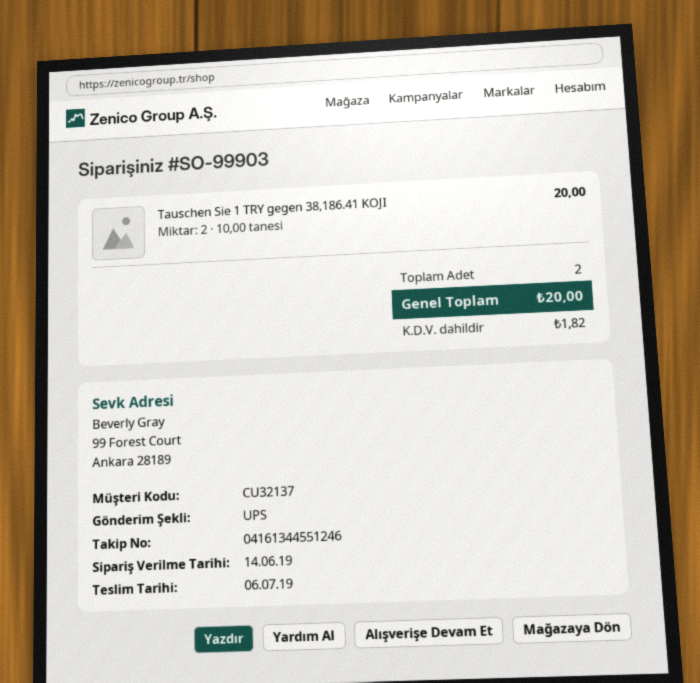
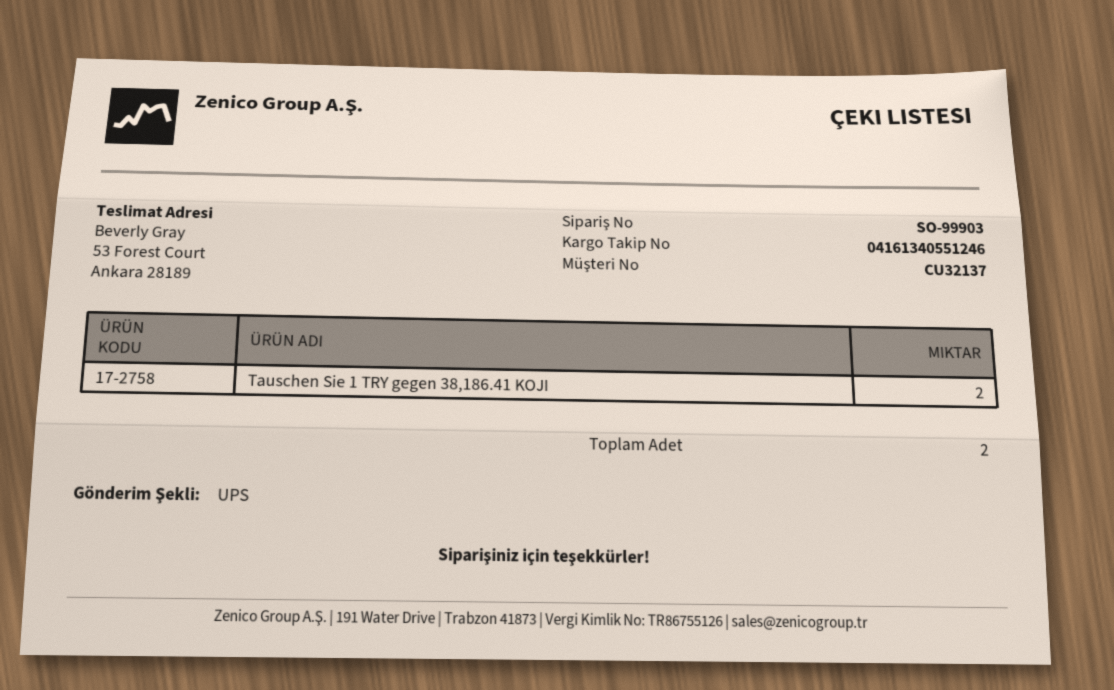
tracking number: 04161344551246 -> 04161340551246
ship to: 99 Forest Court, Ankara 28189 -> 53 Forest Court, Ankara 28189

